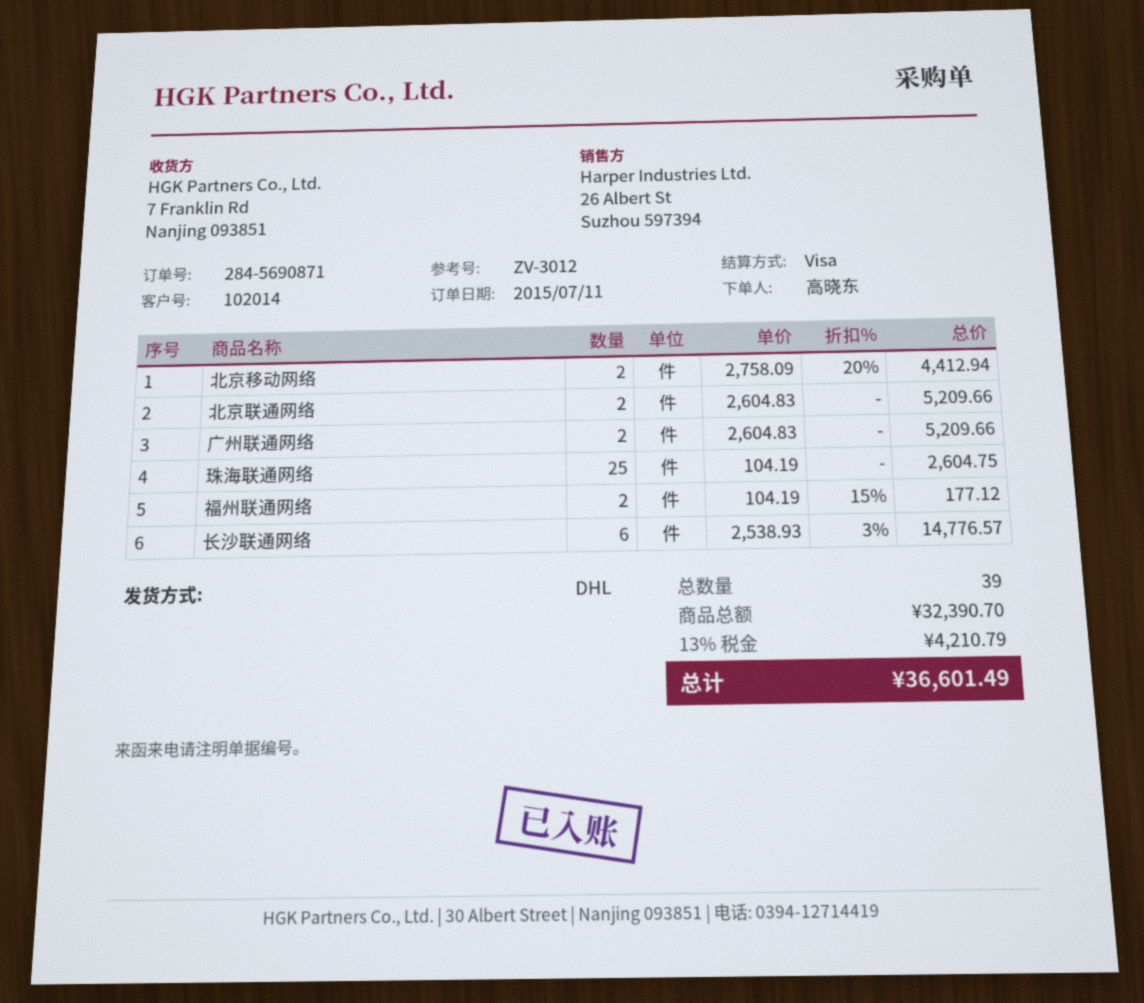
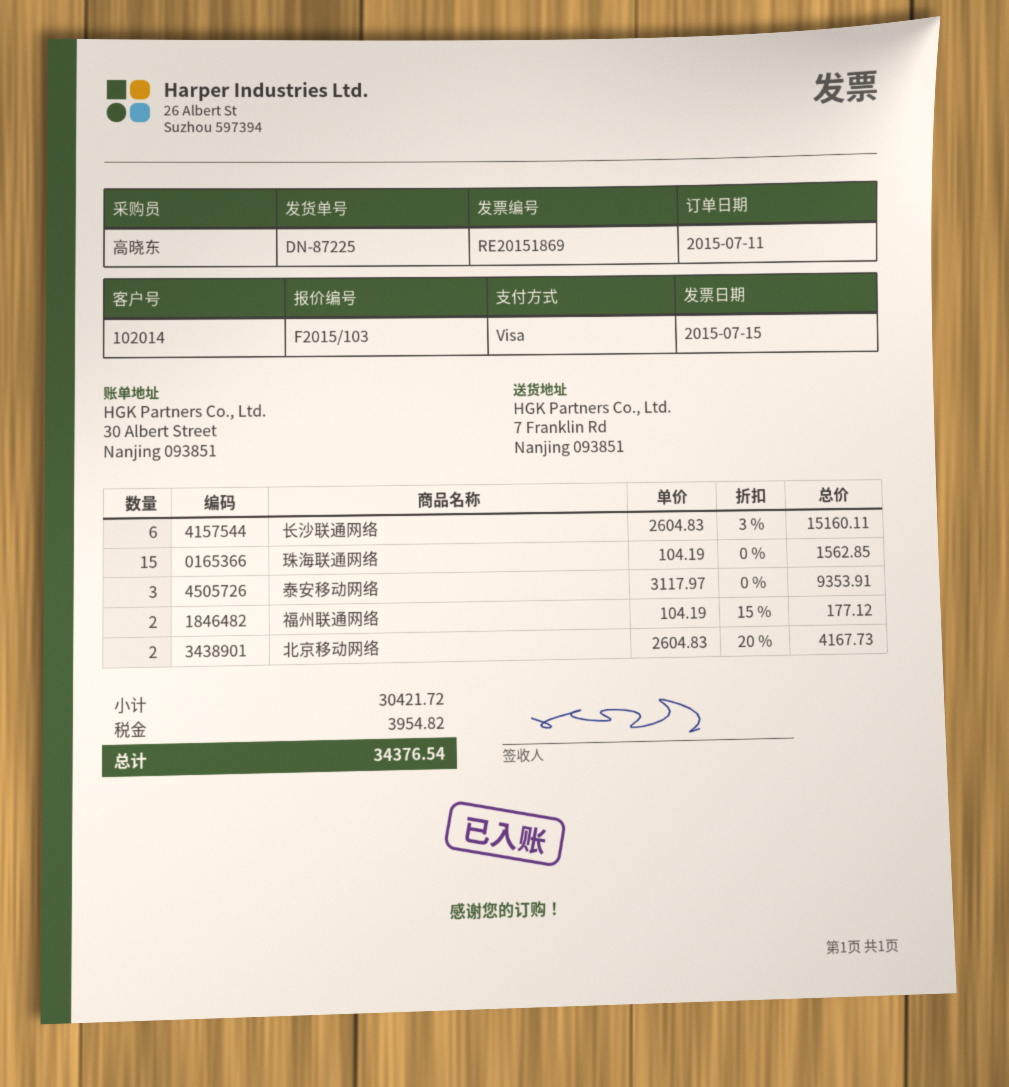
北京移动网络: 2 x 2758.09 - 20% = 4412.94 -> 2 x 2604.83 - 20% = 4167.73
北京联通网络: 2 x 2604.83 = 5209.66 -> none
广州联通网络: 2 x 2604.83 = 5209.66 -> none
珠海联通网络: 25 x 104.19 = 2604.75 -> 15 x 104.19 = 1562.85
长沙联通网络: 6 x 2538.93 - 3% = 14776.57 -> 6 x 2604.83 - 3% = 15160.11
泰安移动网络: none -> 3 x 3117.97 = 9353.91
subtotal: 32390.70 -> 30421.72
tax: 4210.79 -> 3954.82
total: 36601.49 -> 34376.54

